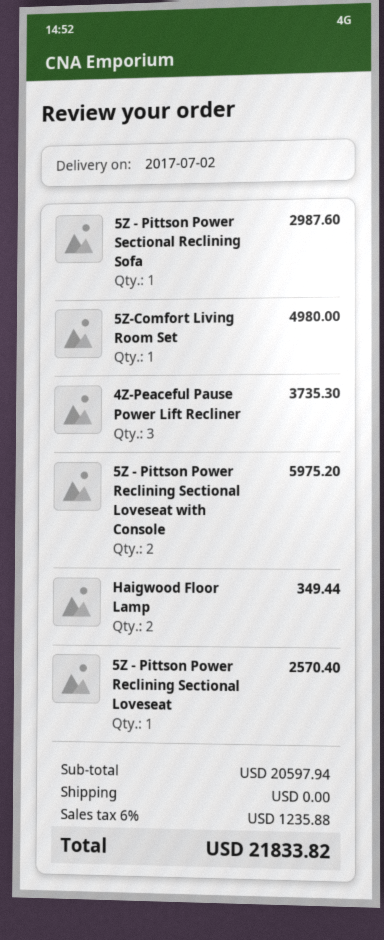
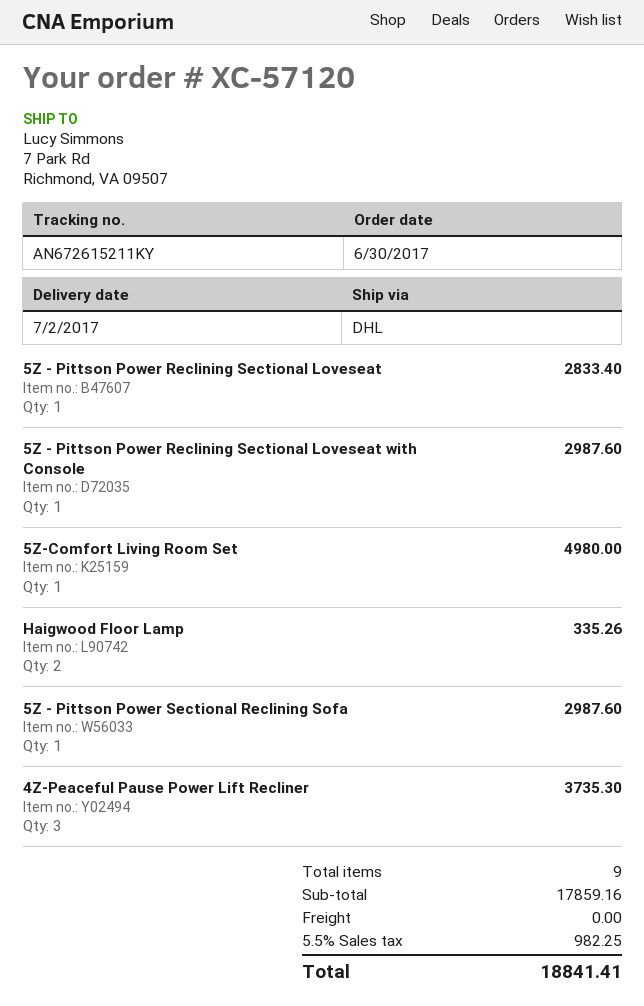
5Z - Pittson Power Reclining Sectional Loveseat with Console: 2 for 5975.20 -> 1 for 2987.60
Haigwood Floor Lamp: 2 for 349.44 -> 2 for 335.26
5Z - Pittson Power Reclining Sectional Loveseat: 1 for 2570.40 -> 1 for 2833.40
subtotal: 20597.94 -> 17859.16
tax: 6% = 1235.88 -> 5.5% = 982.25
total: 21833.82 -> 18841.41

